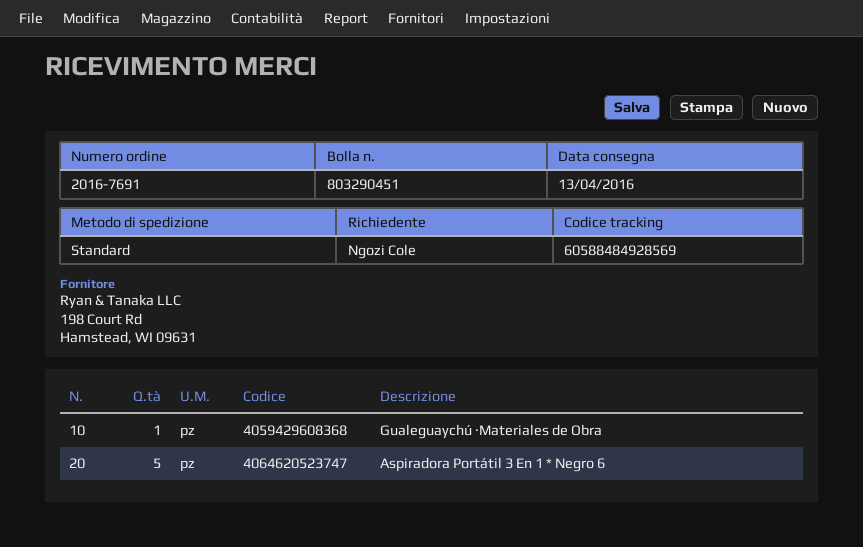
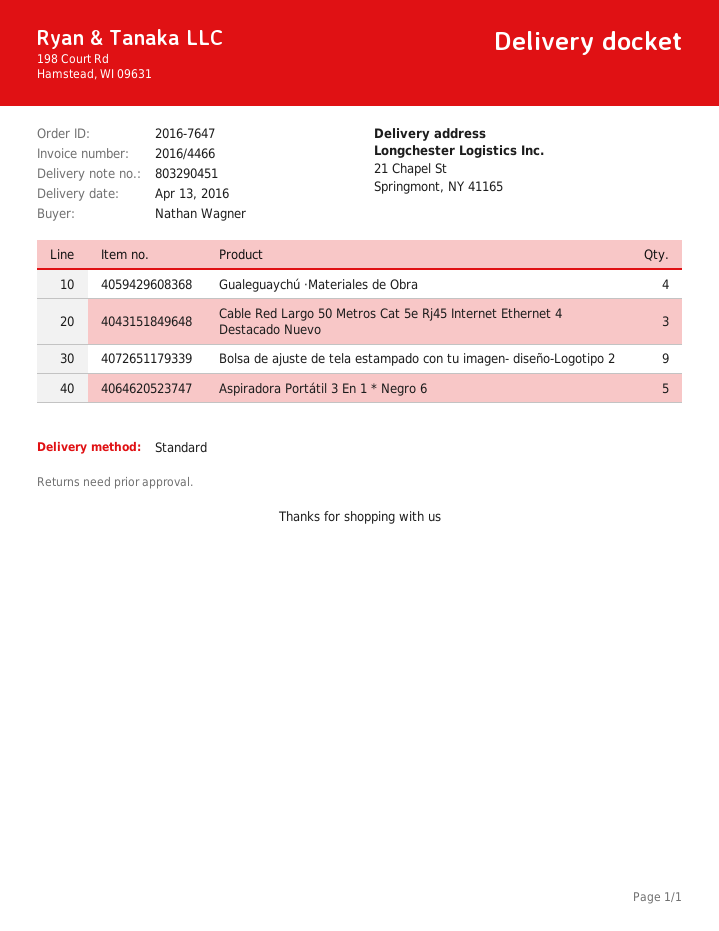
order number: 2016-7691 -> 2016-7647
ordered by: Ngozi Cole -> Nathan Wagner
Gualeguaychú ·Materiales de Obra: 1 -> 4
Cable Red Largo 50 Metros Cat 5e Rj45 Internet Ethernet 4 Destacado Nuevo: none -> 3
Bolsa de ajuste de tela estampado con tu imagen- diseño-Logotipo 2: none -> 9

